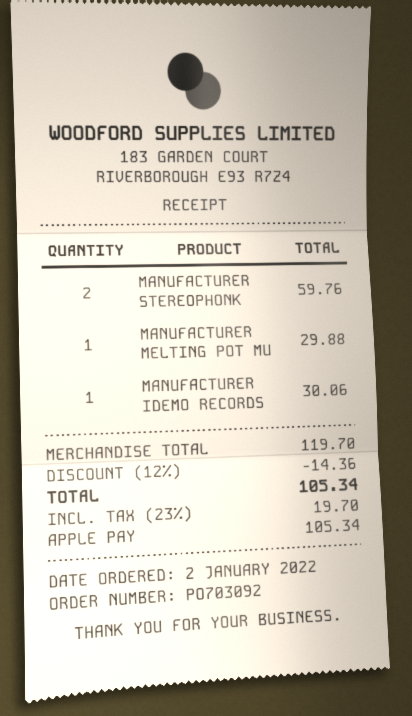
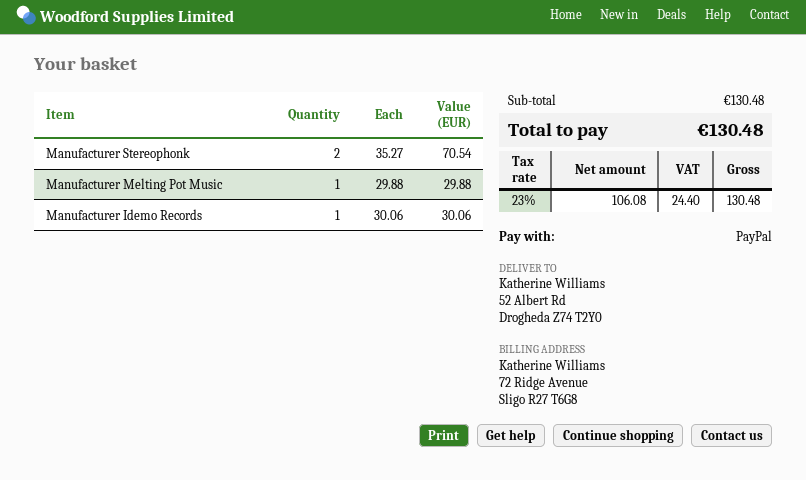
payment method: Apple Pay -> PayPal
MANUFACTURER STEREOPHONK: 2 for 59.76 -> 2 for 70.54
subtotal: 119.70 -> 130.48
discount: 12% = 14.36 -> none
tax: 23% = 19.70 -> 23% = 24.40
total: 105.34 -> 130.48

